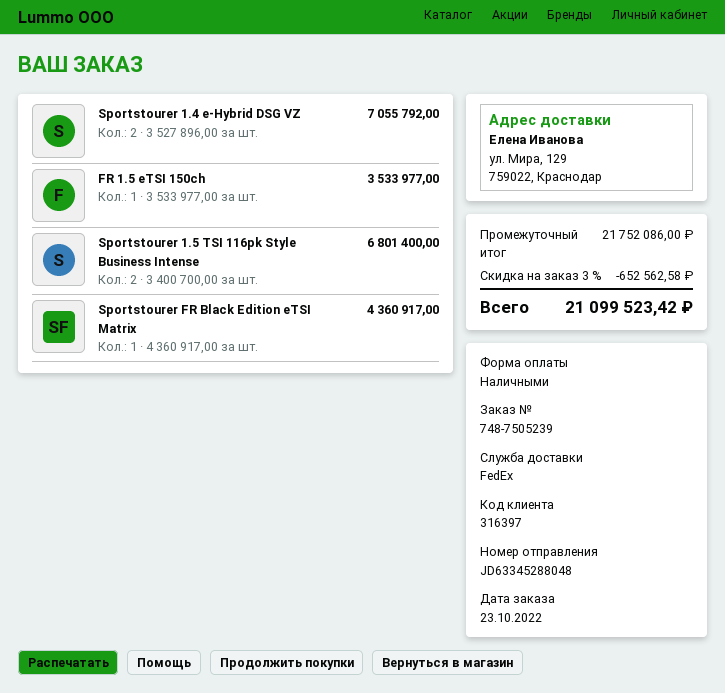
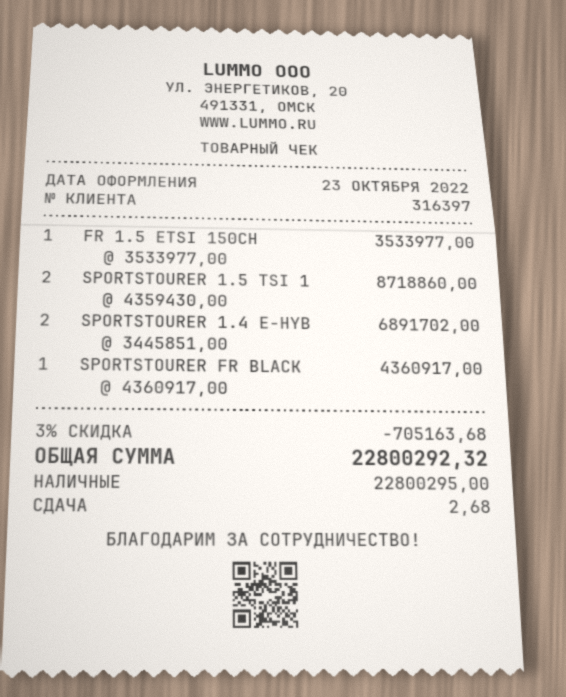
Sportstourer 1.4 e-Hybrid DSG VZ: 2 x 3527896.00 = 7055792.00 -> 2 x 3445851.00 = 6891702.00
Sportstourer 1.5 TSI 116pk Style Business Intense: 2 x 3400700.00 = 6801400.00 -> 2 x 4359430.00 = 8718860.00
discount: 3% = 652562.58 -> 3% = 705163.68
total: 21099523.42 -> 22800292.32

